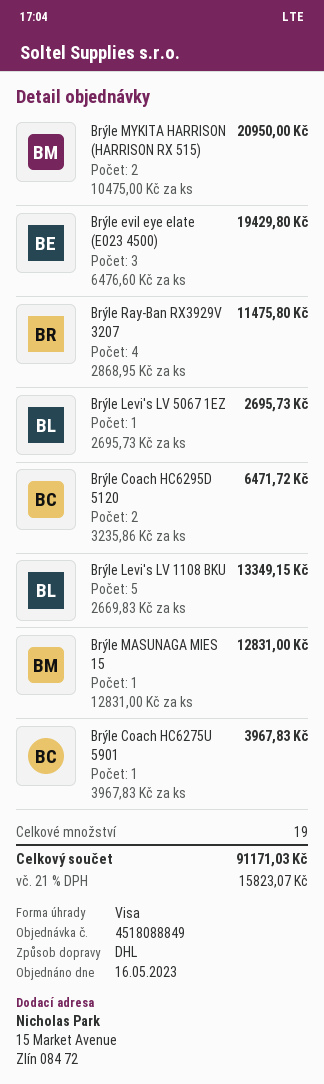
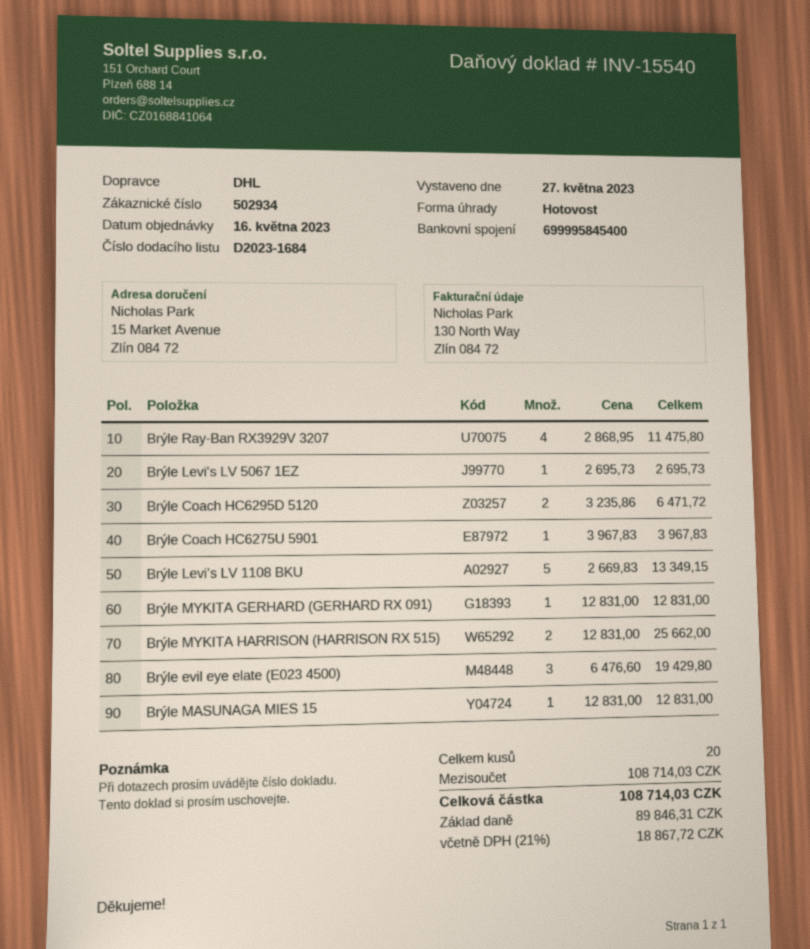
payment method: Visa -> cash
Brýle MYKITA HARRISON (HARRISON RX 515): 2 x 10475.00 = 20950.00 -> 2 x 12831.00 = 25662.00
Brýle MYKITA GERHARD (GERHARD RX 091): none -> 1 x 12831.00 = 12831.00
total quantity: 19 -> 20
tax: 21% = 15823.07 -> 21% = 18867.72
total: 91171.03 -> 108714.03

